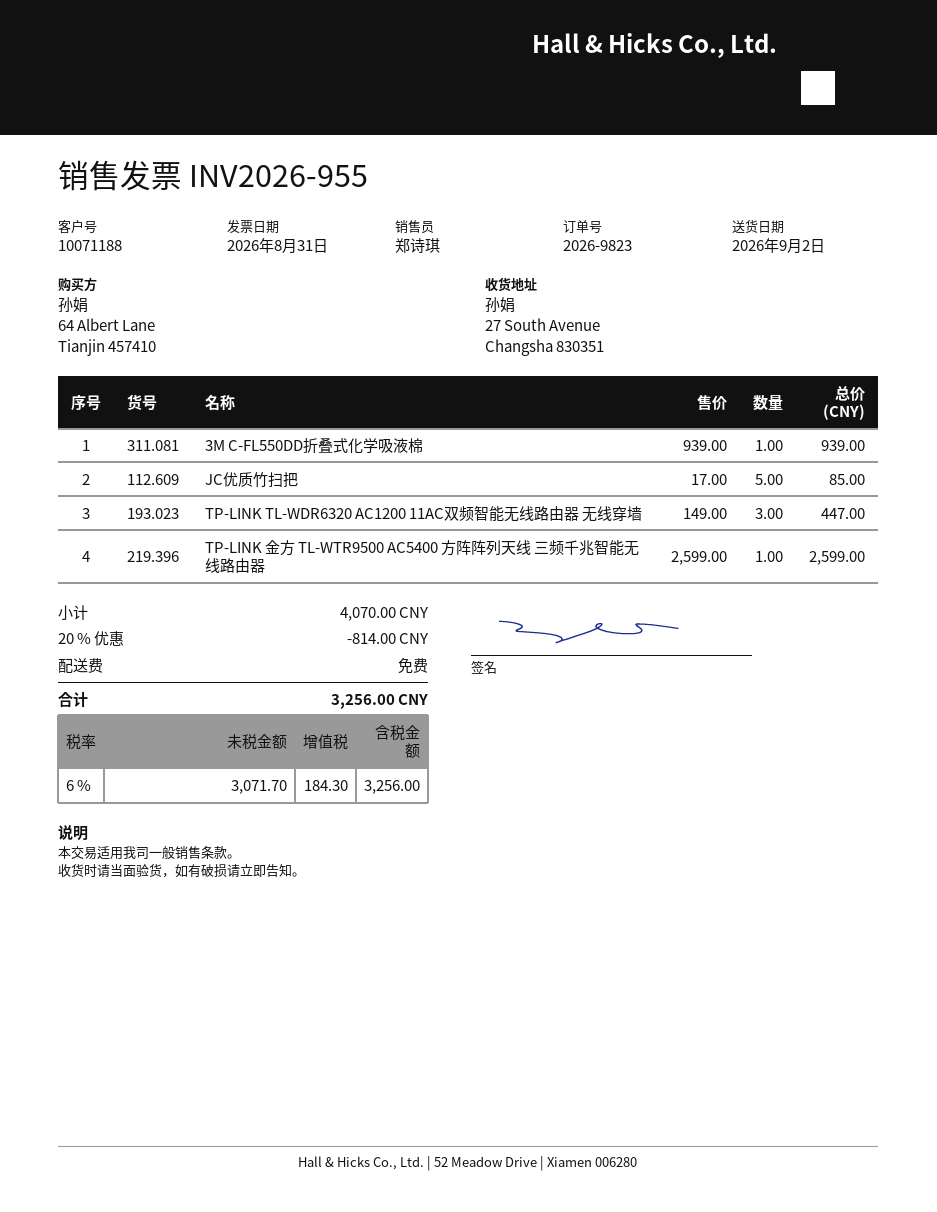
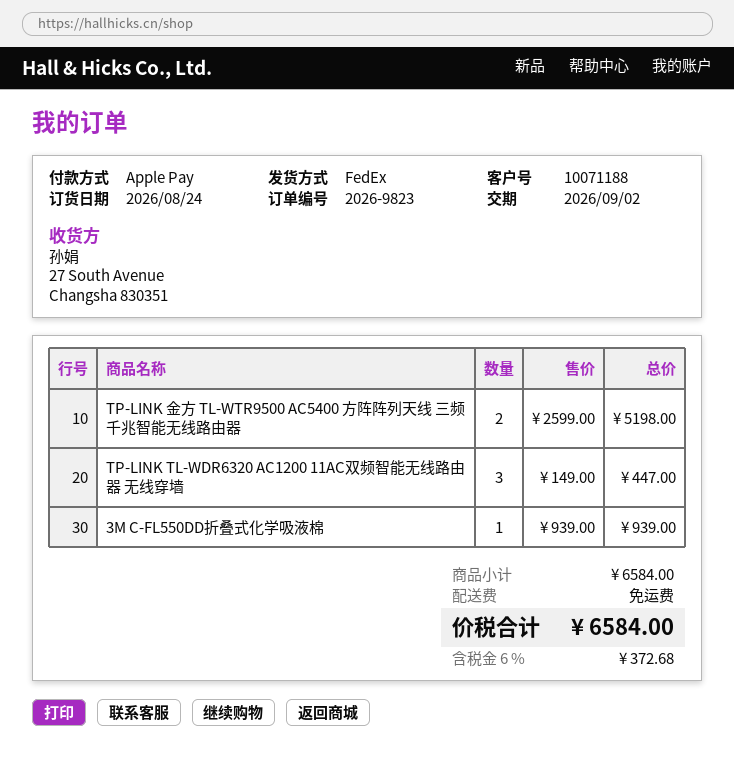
JC优质竹扫把: 5 x 17.00 = 85.00 -> none
TP-LINK 金方 TL-WTR9500 AC5400 方阵阵列天线 三频千兆智能无线路由器: 1 x 2599.00 = 2599.00 -> 2 x 2599.00 = 5198.00
subtotal: 4070.00 -> 6584.00
discount: 20% = 814.00 -> none
tax: 6% = 184.30 -> 6% = 372.68
total: 3256.00 -> 6584.00

